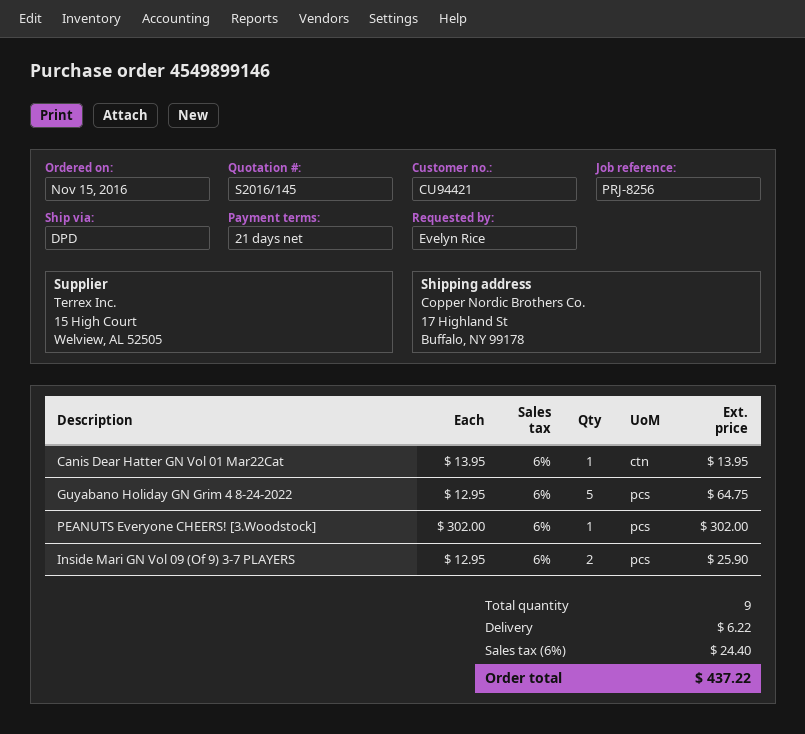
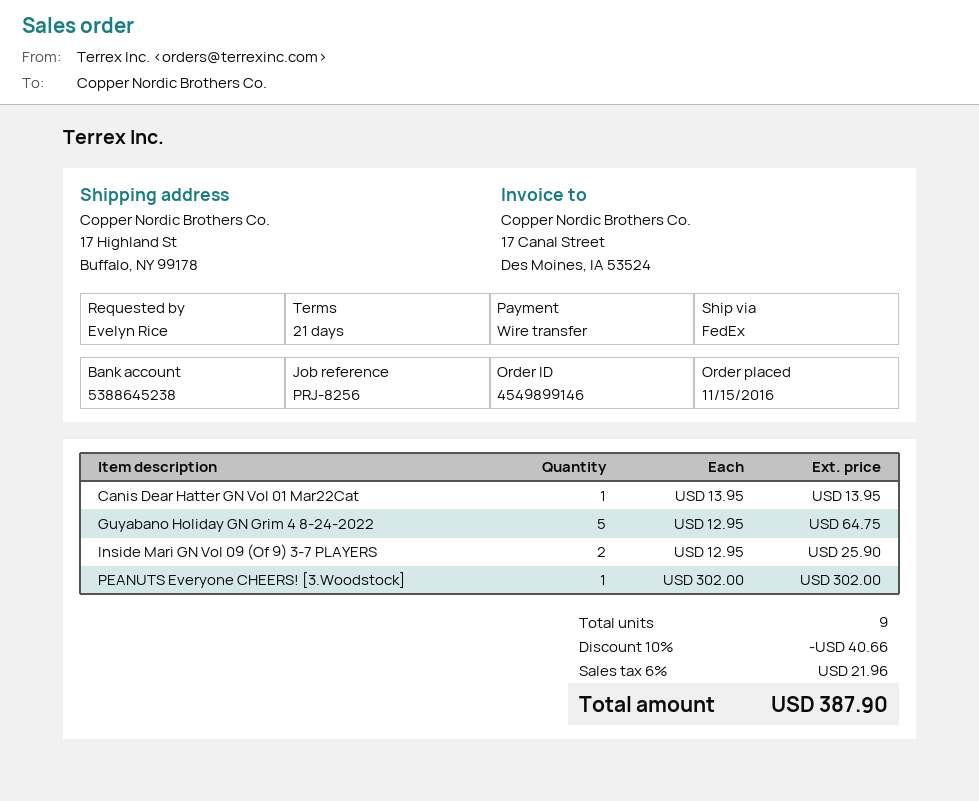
shipping method: DPD -> FedEx
discount: none -> 10% = 40.66
shipping: 6.22 -> none
tax: 6% = 24.40 -> 6% = 21.96
total: 437.22 -> 387.90

